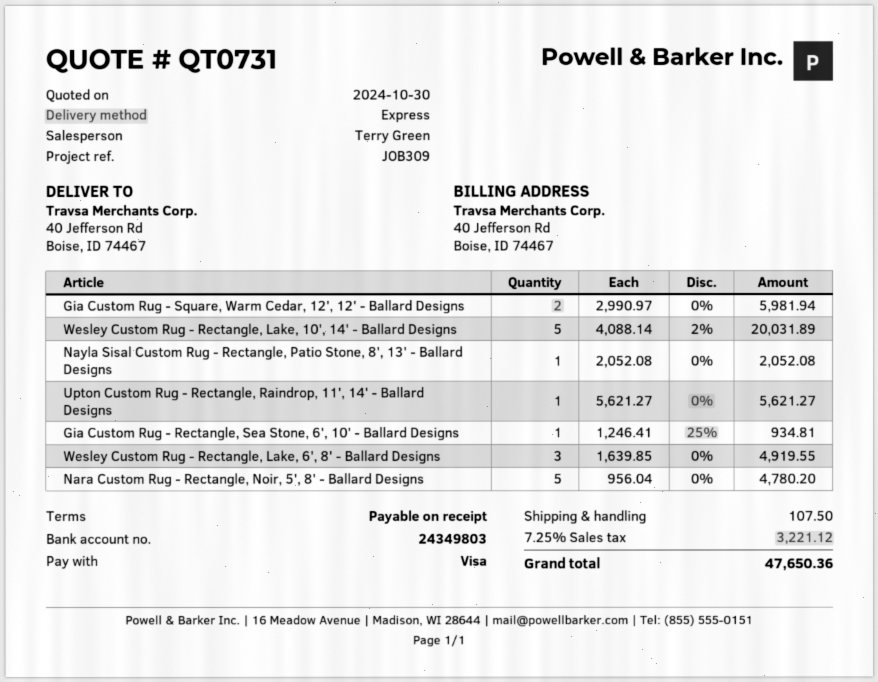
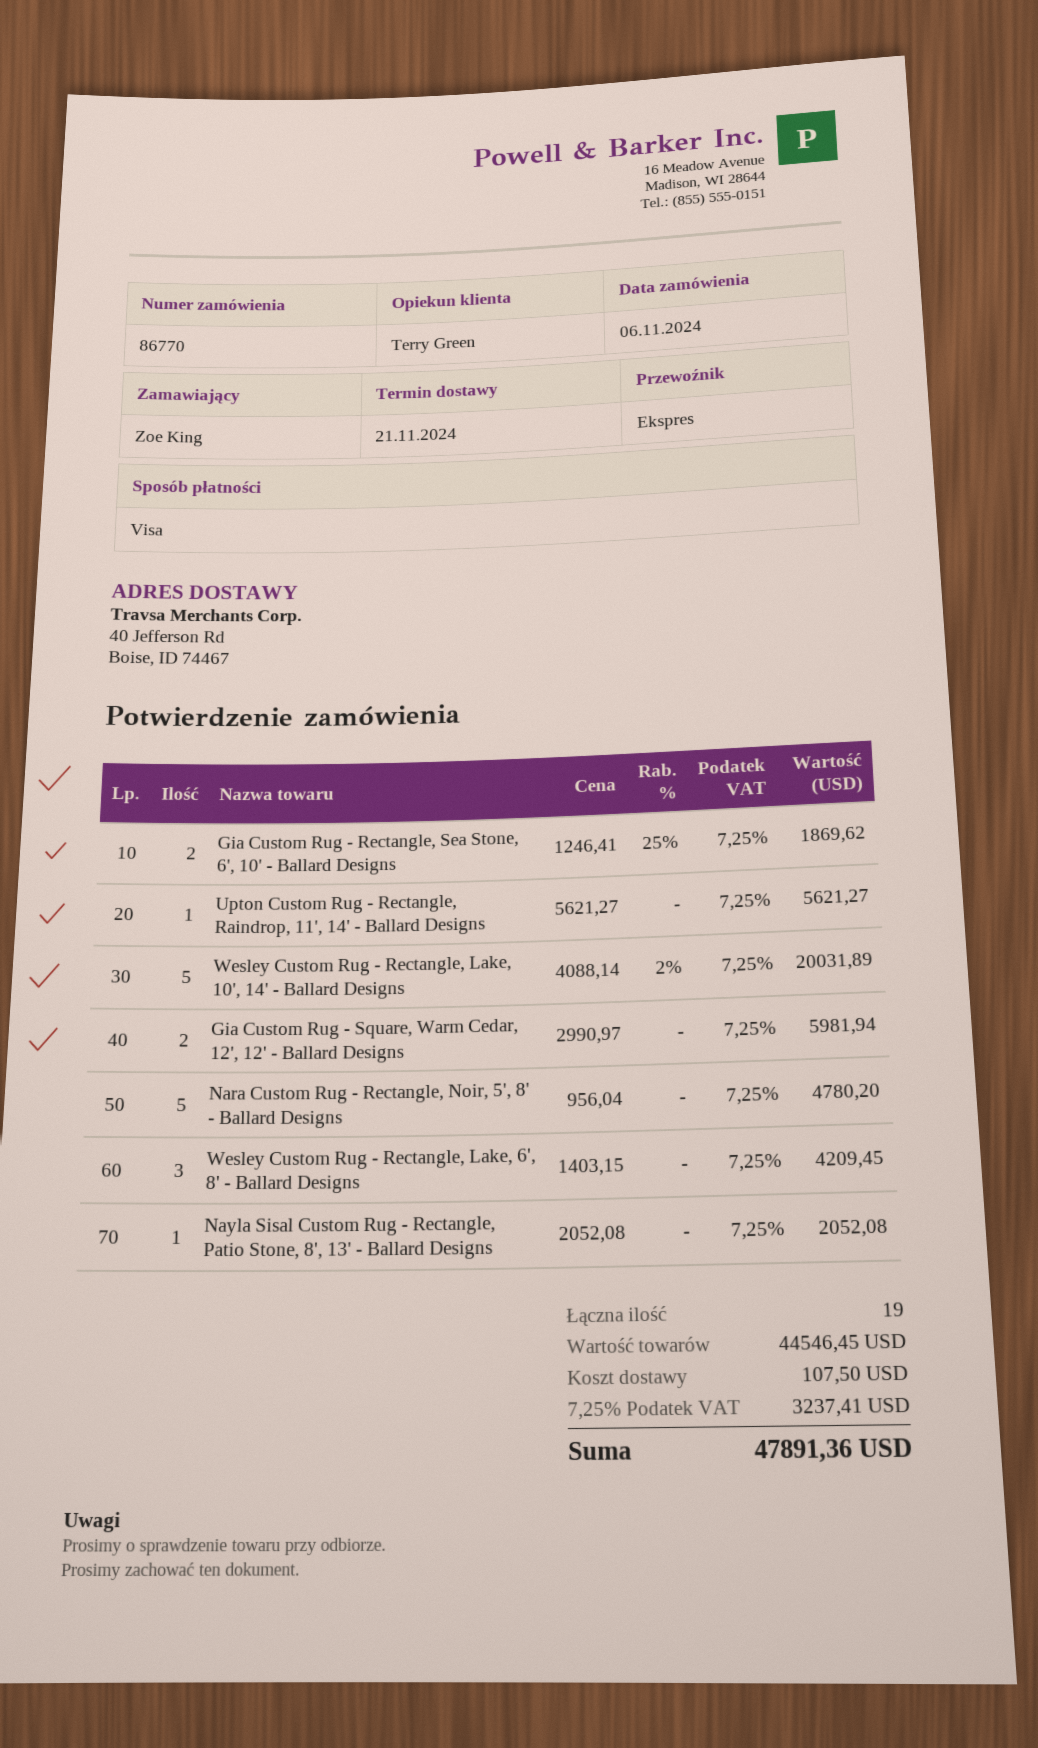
Gia Custom Rug - Rectangle, Sea Stone, 6', 10' - Ballard Designs: 1 x 1246.41 - 25% = 934.81 -> 2 x 1246.41 - 25% = 1869.62
Wesley Custom Rug - Rectangle, Lake, 6', 8' - Ballard Designs: 3 x 1639.85 = 4919.55 -> 3 x 1403.15 = 4209.45
tax: 7.25% = 3221.12 -> 7.25% = 3237.41
total: 47650.36 -> 47891.36

